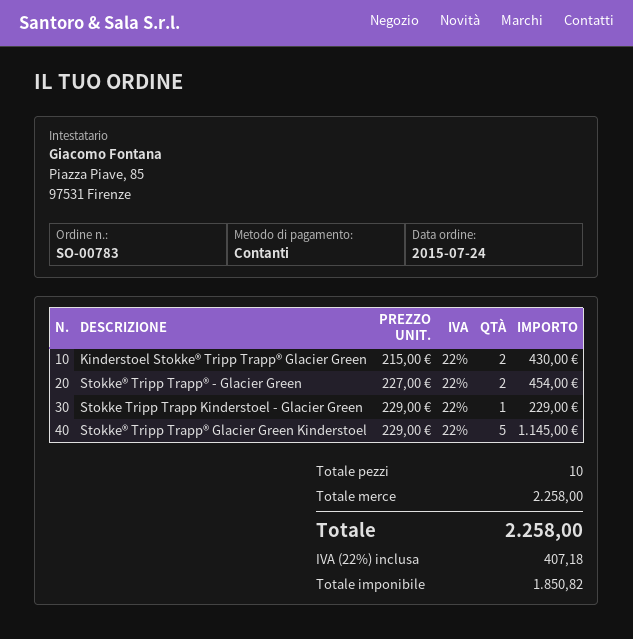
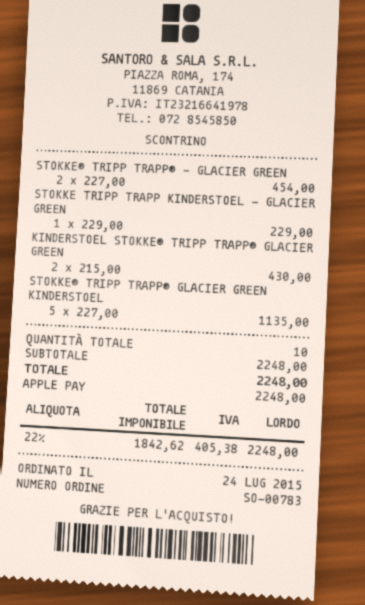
payment method: cash -> Apple Pay
Stokke® Tripp Trapp® Glacier Green Kinderstoel: 5 x 229.00 = 1145.00 -> 5 x 227.00 = 1135.00
subtotal: 2258.00 -> 2248.00
net: 1850.82 -> 1842.62
tax: 22% = 407.18 -> 22% = 405.38
total: 2258.00 -> 2248.00

